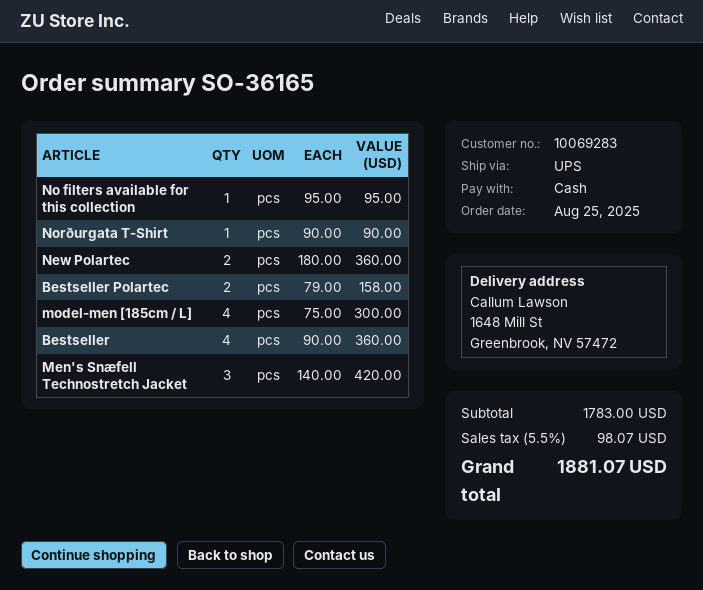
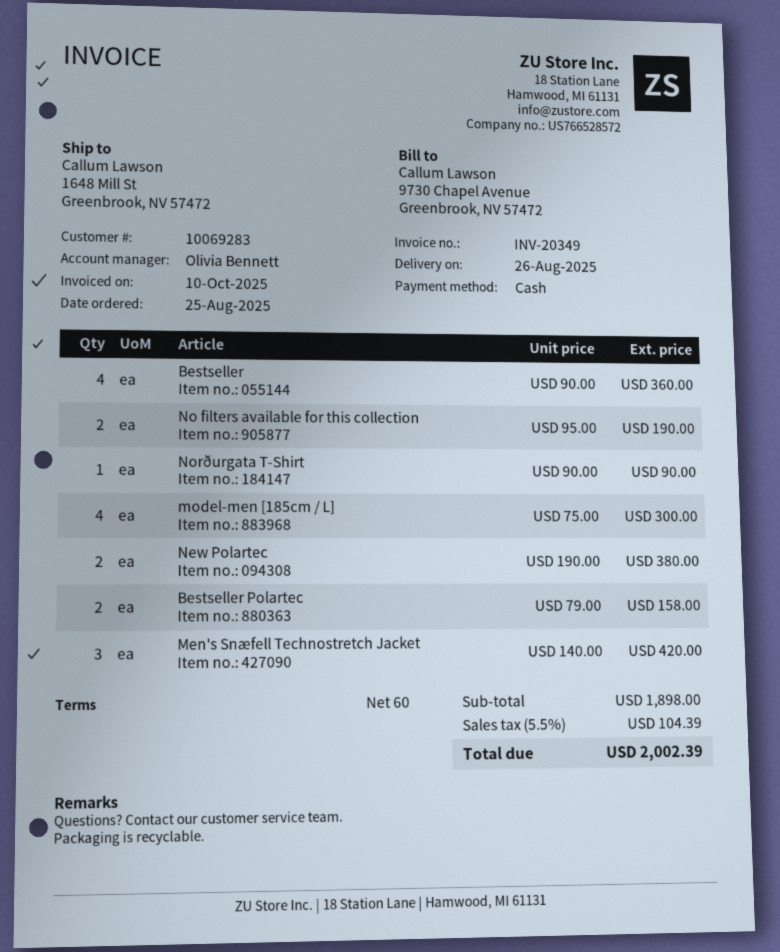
No filters available for this collection: 1 x 95.00 = 95.00 -> 2 x 95.00 = 190.00
New Polartec: 2 x 180.00 = 360.00 -> 2 x 190.00 = 380.00
subtotal: 1783.00 -> 1898.00
tax: 5.5% = 98.07 -> 5.5% = 104.39
total: 1881.07 -> 2002.39

